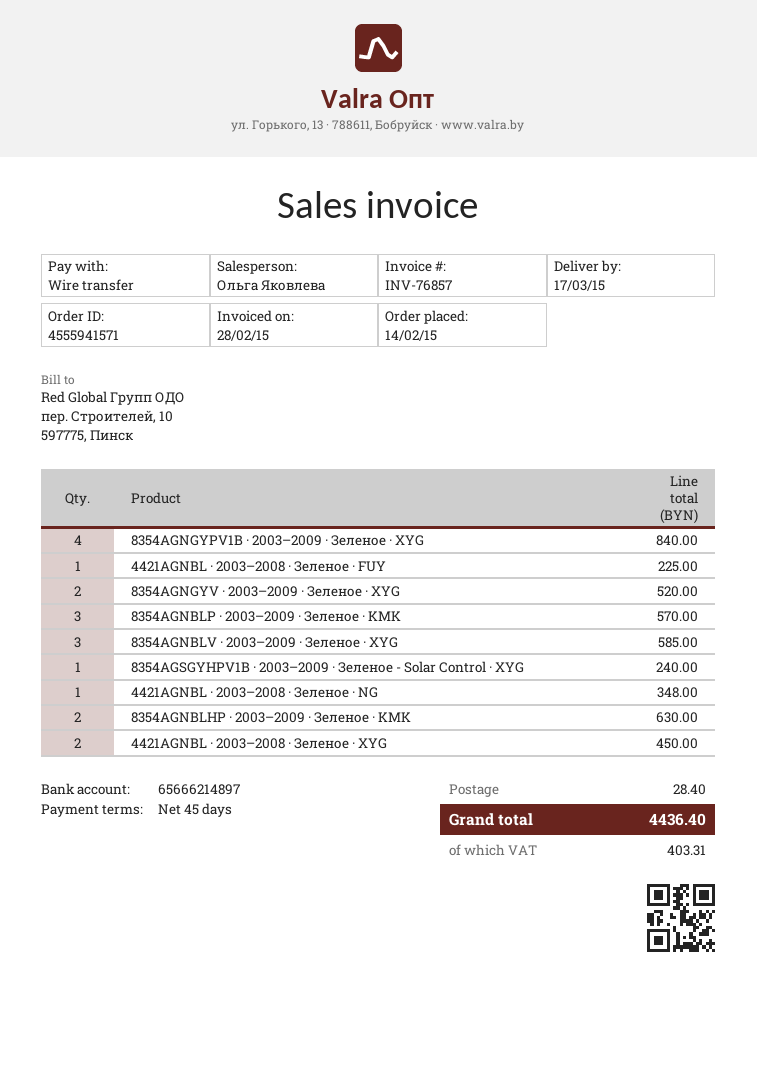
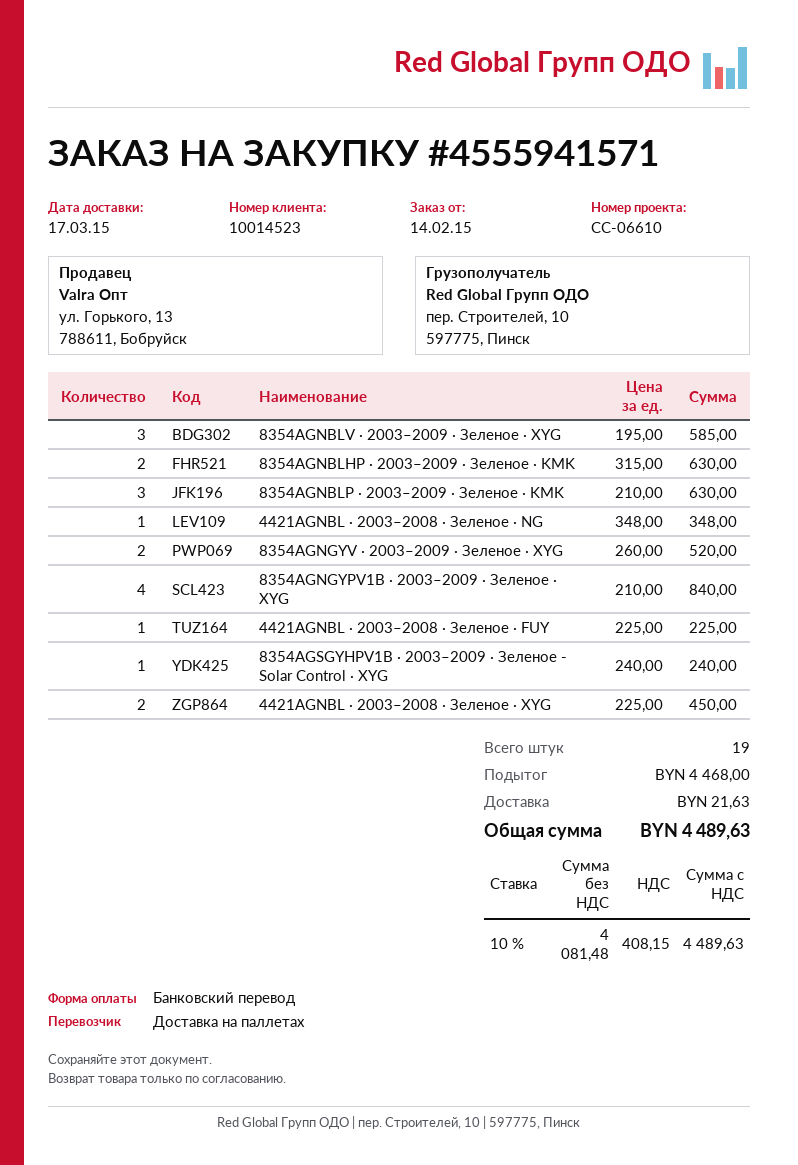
8354AGNBLP · 2003–2009 · Зеленое · KMK: 3 for 570.00 -> 3 for 630.00
shipping: 28.40 -> 21.63
tax: 403.31 -> 408.15
total: 4436.40 -> 4489.63

